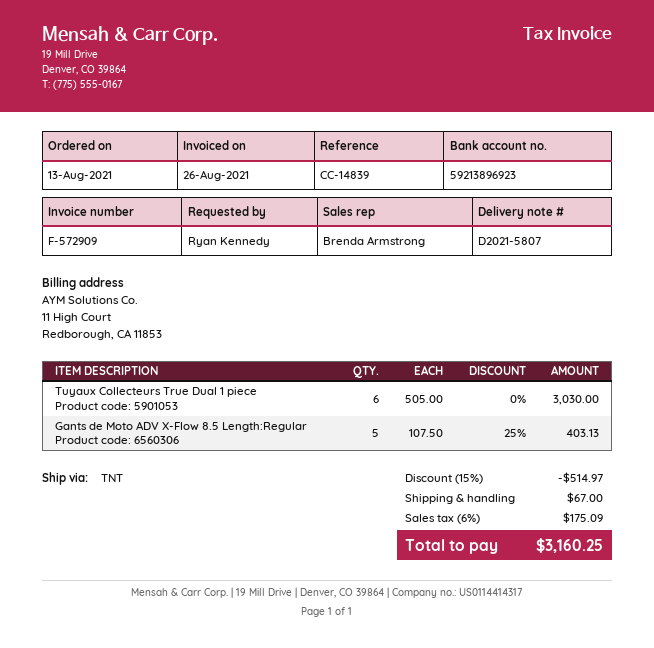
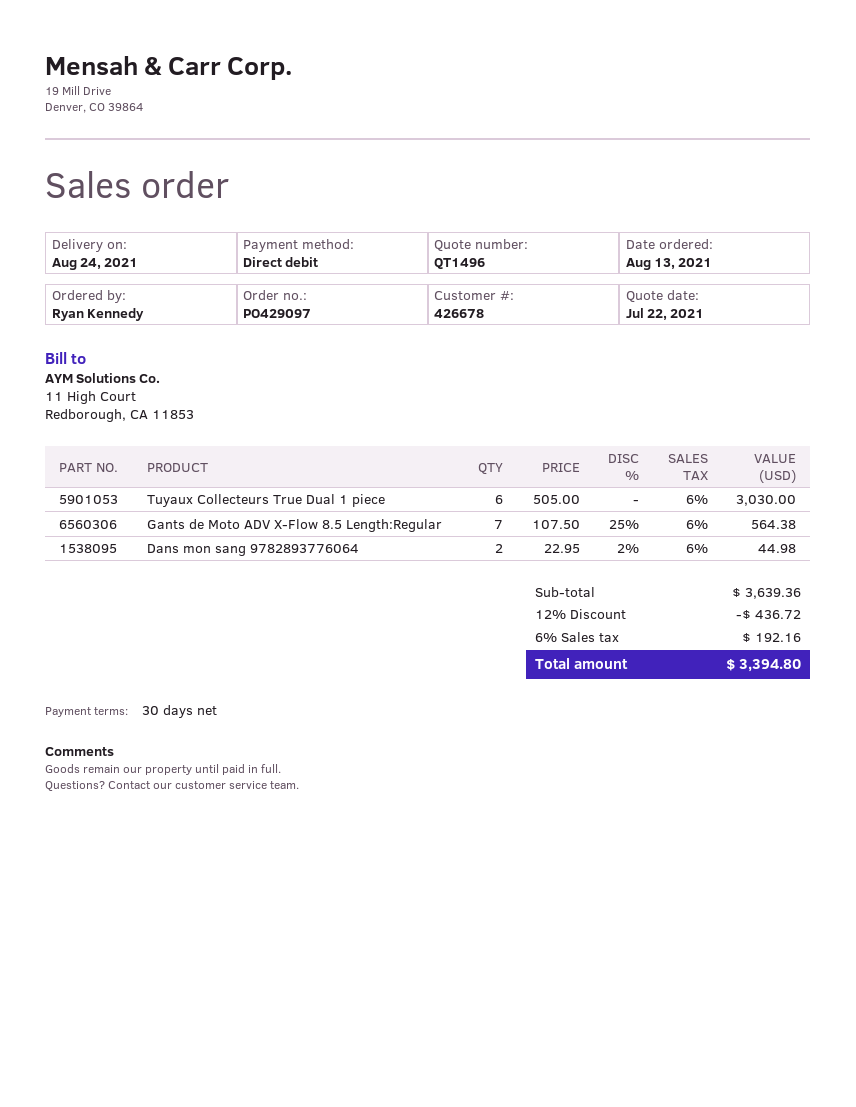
Gants de Moto ADV X-Flow 8.5 Length:Regular: 5 x 107.50 - 25% = 403.13 -> 7 x 107.50 - 25% = 564.38
Dans mon sang 9782893776064: none -> 2 x 22.95 - 2% = 44.98
discount: 15% = 514.97 -> 12% = 436.72
shipping: 67.00 -> none
tax: 6% = 175.09 -> 6% = 192.16
total: 3160.25 -> 3394.80

